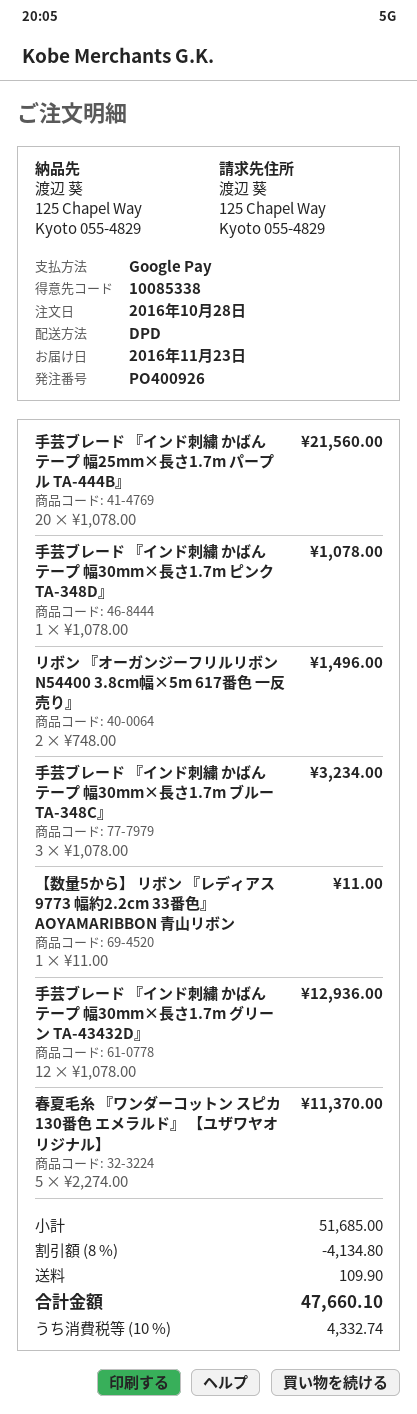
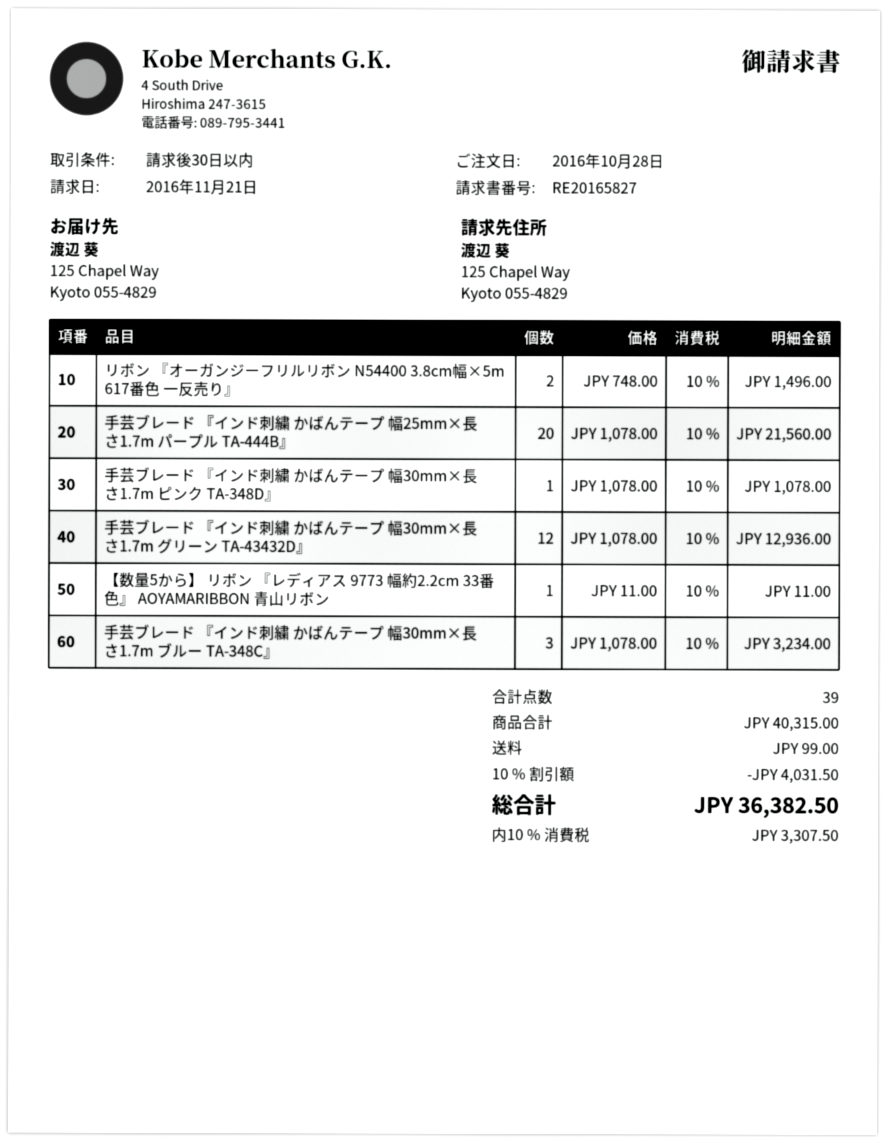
春夏毛糸 『ワンダーコットン スピカ 130番色 エメラルド』 【ユザワヤオリジナル】: 5 x 2274.00 = 11370.00 -> none
subtotal: 51685.00 -> 40315.00
discount: 8% = 4134.80 -> 10% = 4031.50
shipping: 109.90 -> 99.00
tax: 10% = 4332.74 -> 10% = 3307.50
total: 47660.10 -> 36382.50

